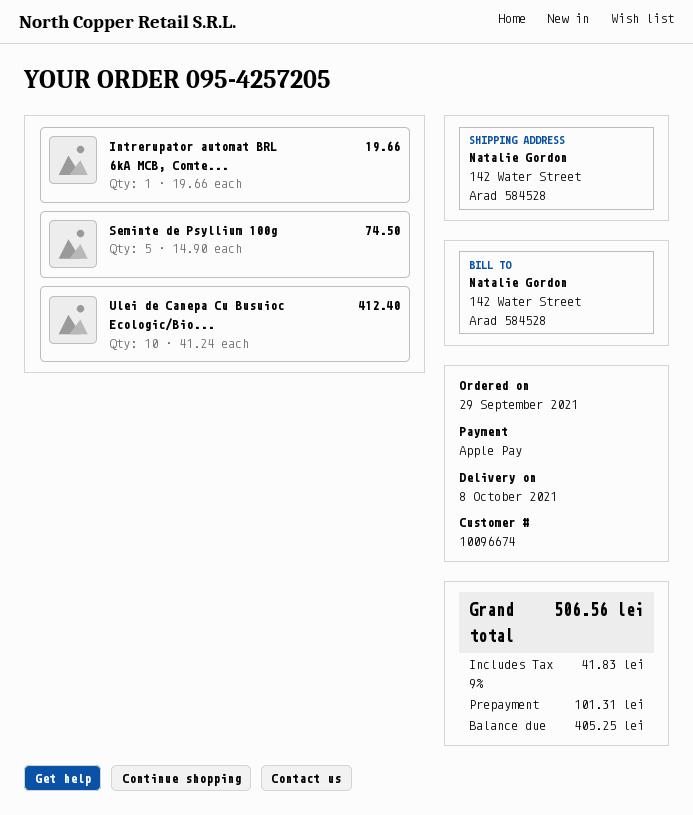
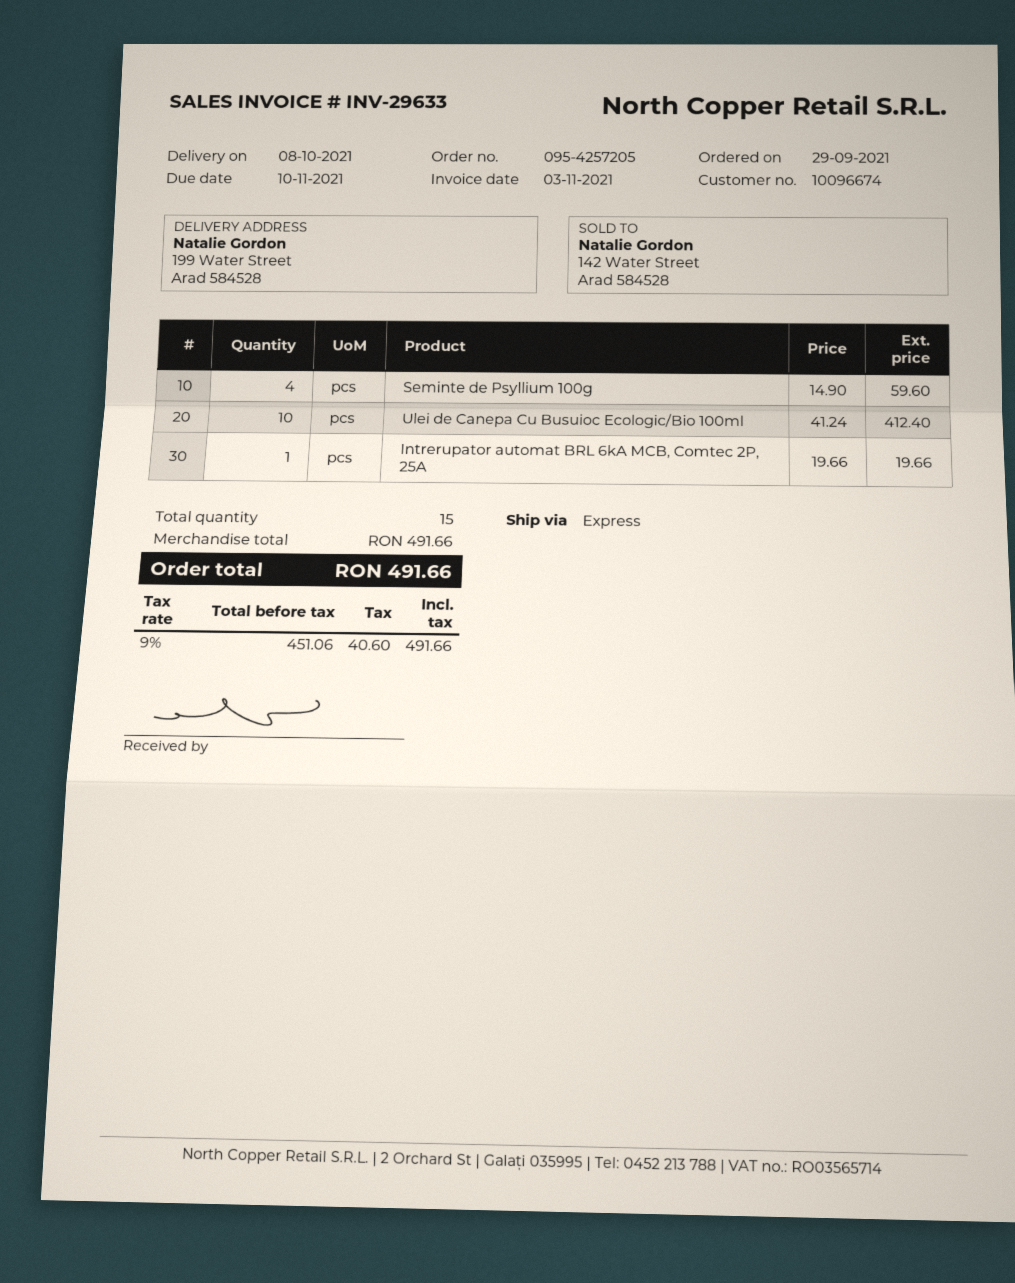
ship to: 142 Water Street, Arad 584528 -> 199 Water Street, Arad 584528
Seminte de Psyllium 100g: 5 x 14.90 = 74.50 -> 4 x 14.90 = 59.60
tax: 9% = 41.83 -> 9% = 40.60
total: 506.56 -> 491.66

